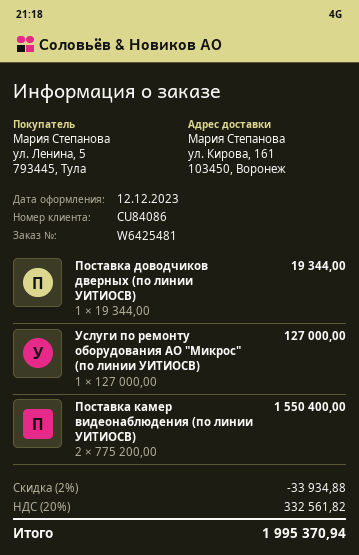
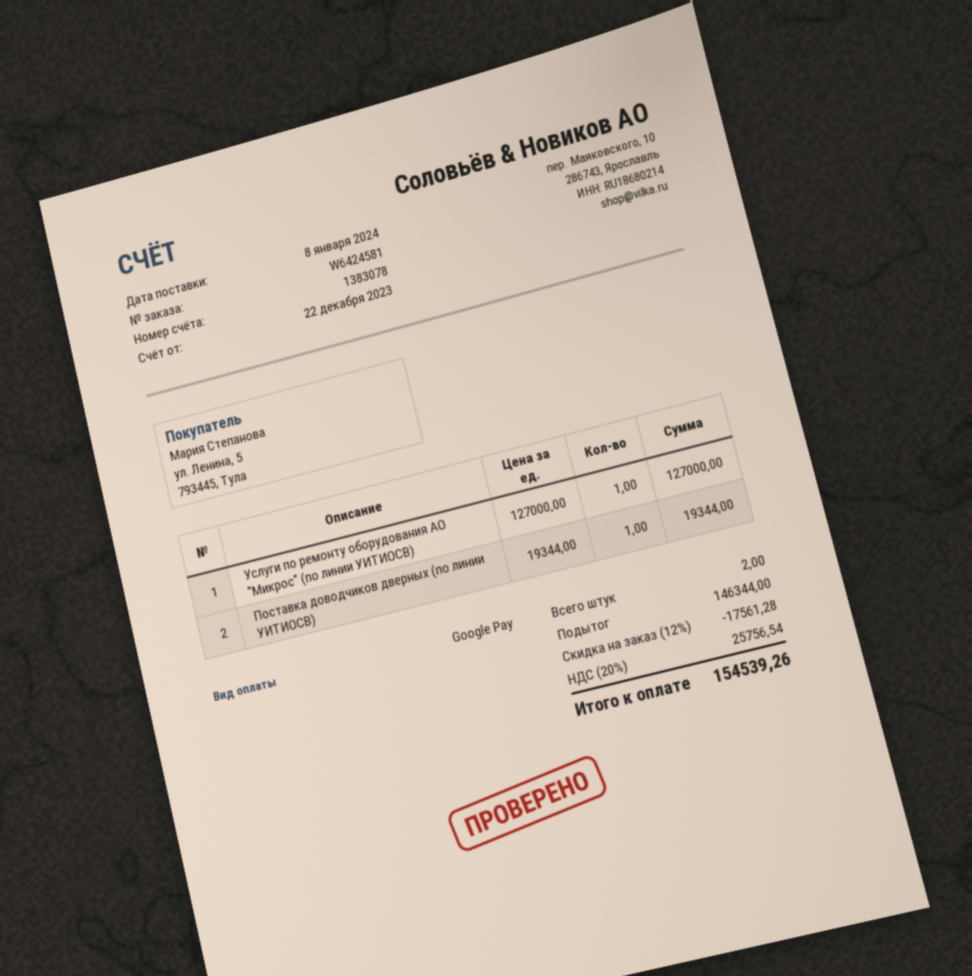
order number: W6425481 -> W6424581
Поставка камер видеонаблюдения (по линии УИТИОСВ): 2 x 775200.00 = 1550400.00 -> none
discount: 2% = 33934.88 -> 12% = 17561.28
tax: 20% = 332561.82 -> 20% = 25756.54
total: 1995370.94 -> 154539.26

